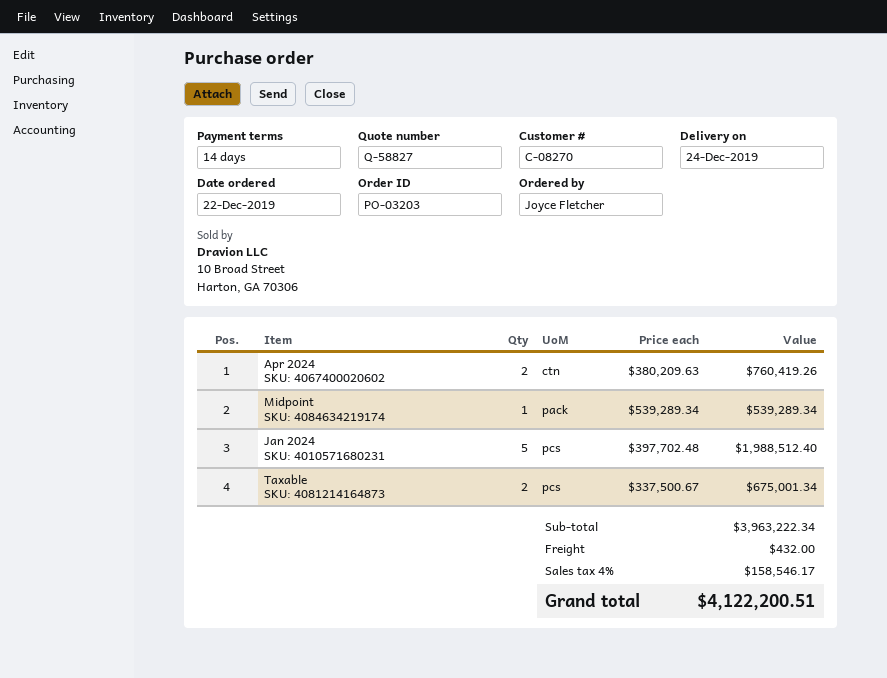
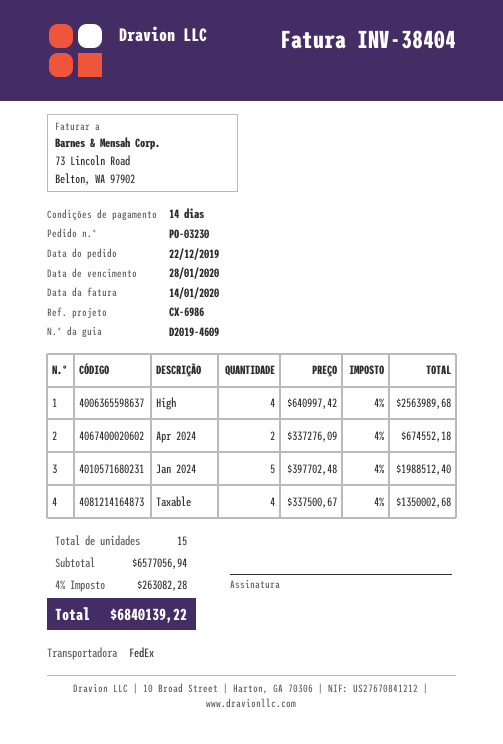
order number: PO-03203 -> PO-03230
Apr 2024: 2 x 380209.63 = 760419.26 -> 2 x 337276.09 = 674552.18
Midpoint: 1 x 539289.34 = 539289.34 -> none
Taxable: 2 x 337500.67 = 675001.34 -> 4 x 337500.67 = 1350002.68
High: none -> 4 x 640997.42 = 2563989.68
subtotal: 3963222.34 -> 6577056.94
shipping: 432.00 -> none
tax: 4% = 158546.17 -> 4% = 263082.28
total: 4122200.51 -> 6840139.22

